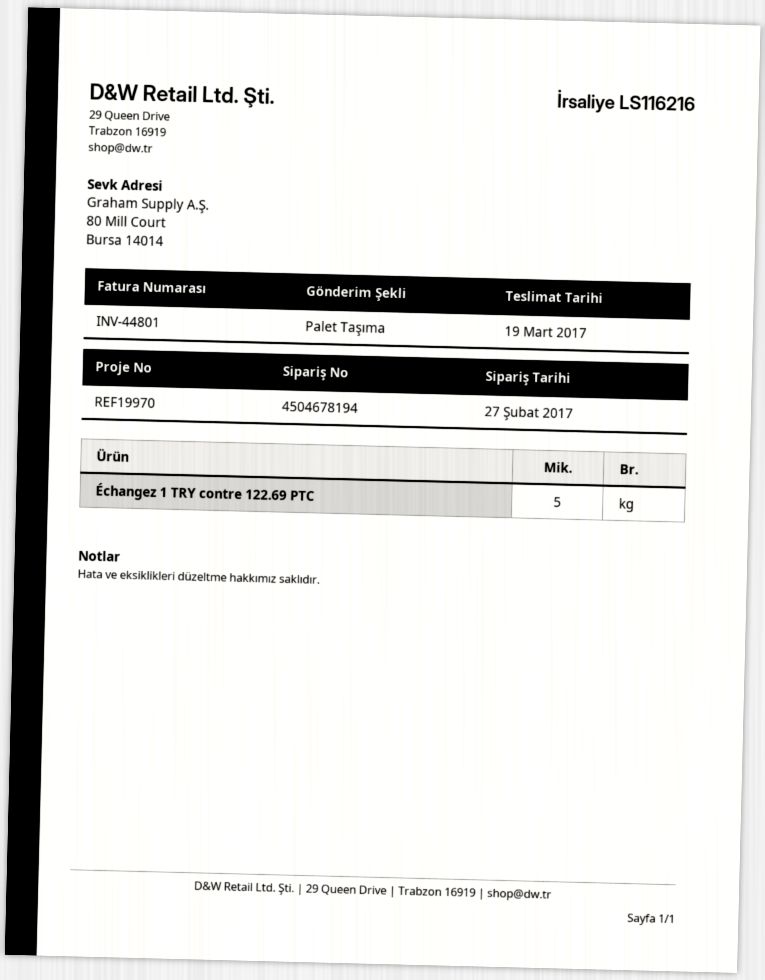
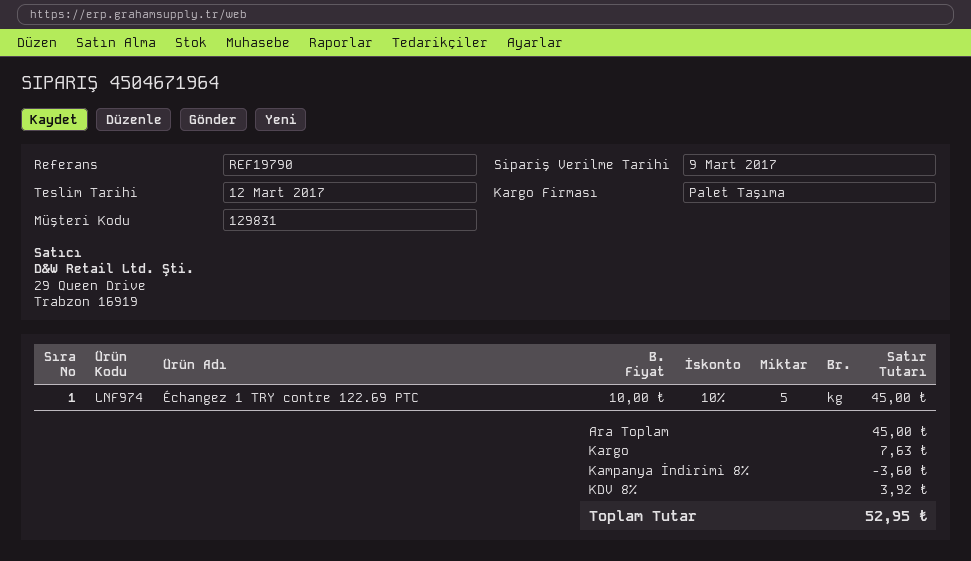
order number: 4504678194 -> 4504671964
order date: 2017-02-27 -> 2017-03-09
delivery date: 2017-03-19 -> 2017-03-12
reference: REF19970 -> REF19790

